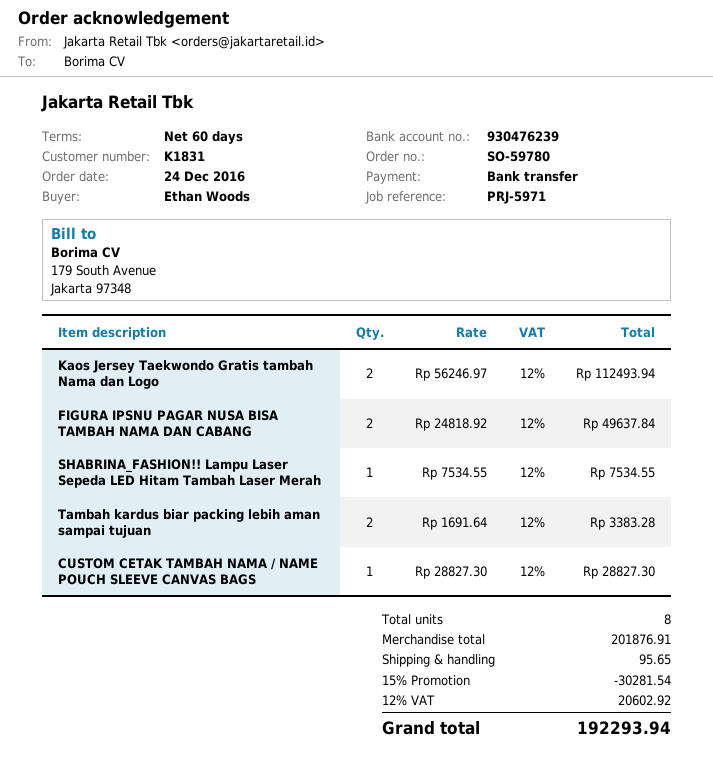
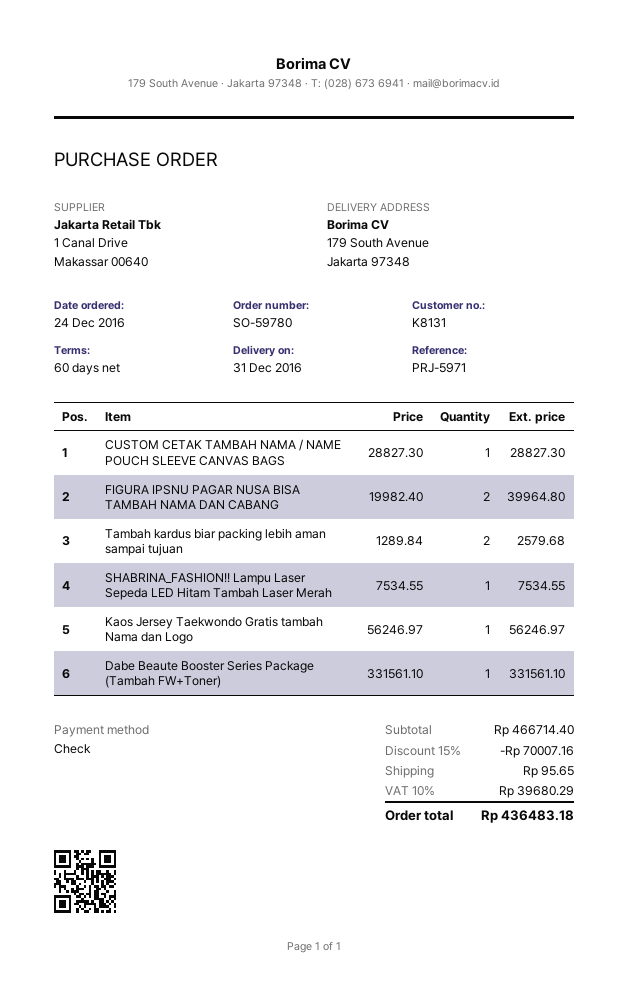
customer number: K1831 -> K8131
payment method: bank transfer -> cheque
Kaos Jersey Taekwondo Gratis tambah Nama dan Logo: 2 x 56246.97 = 112493.94 -> 1 x 56246.97 = 56246.97
FIGURA IPSNU PAGAR NUSA BISA TAMBAH NAMA DAN CABANG: 2 x 24818.92 = 49637.84 -> 2 x 19982.40 = 39964.80
Tambah kardus biar packing lebih aman sampai tujuan: 2 x 1691.64 = 3383.28 -> 2 x 1289.84 = 2579.68
Dabe Beaute Booster Series Package (Tambah FW+Toner): none -> 1 x 331561.10 = 331561.10
subtotal: 201876.91 -> 466714.40
discount: 15% = 30281.54 -> 15% = 70007.16
tax: 12% = 20602.92 -> 10% = 39680.29
total: 192293.94 -> 436483.18

